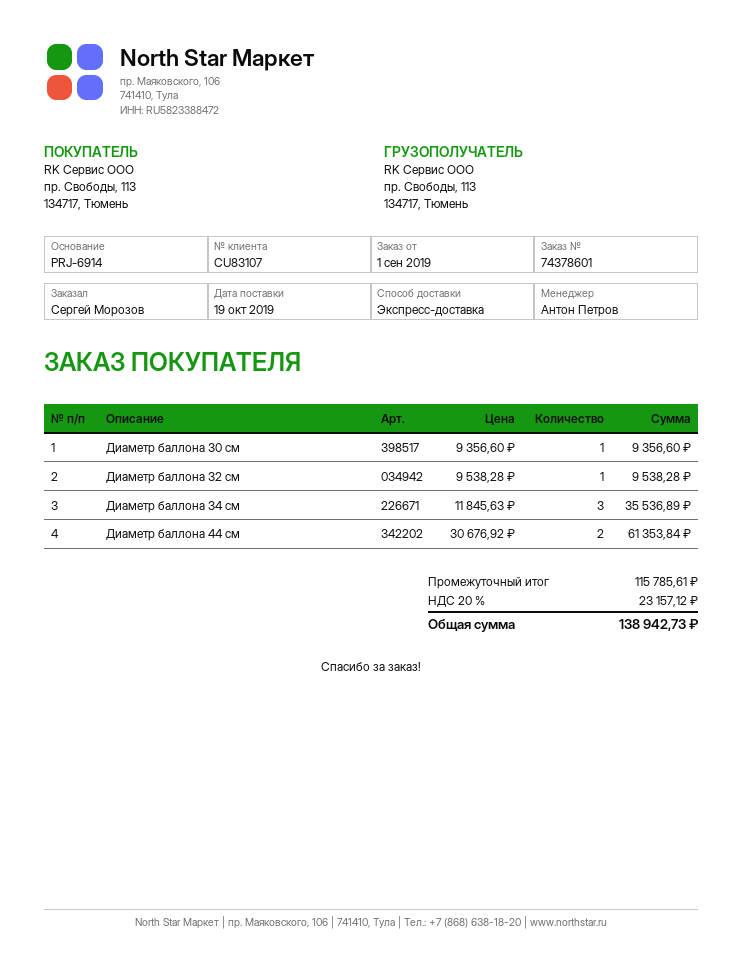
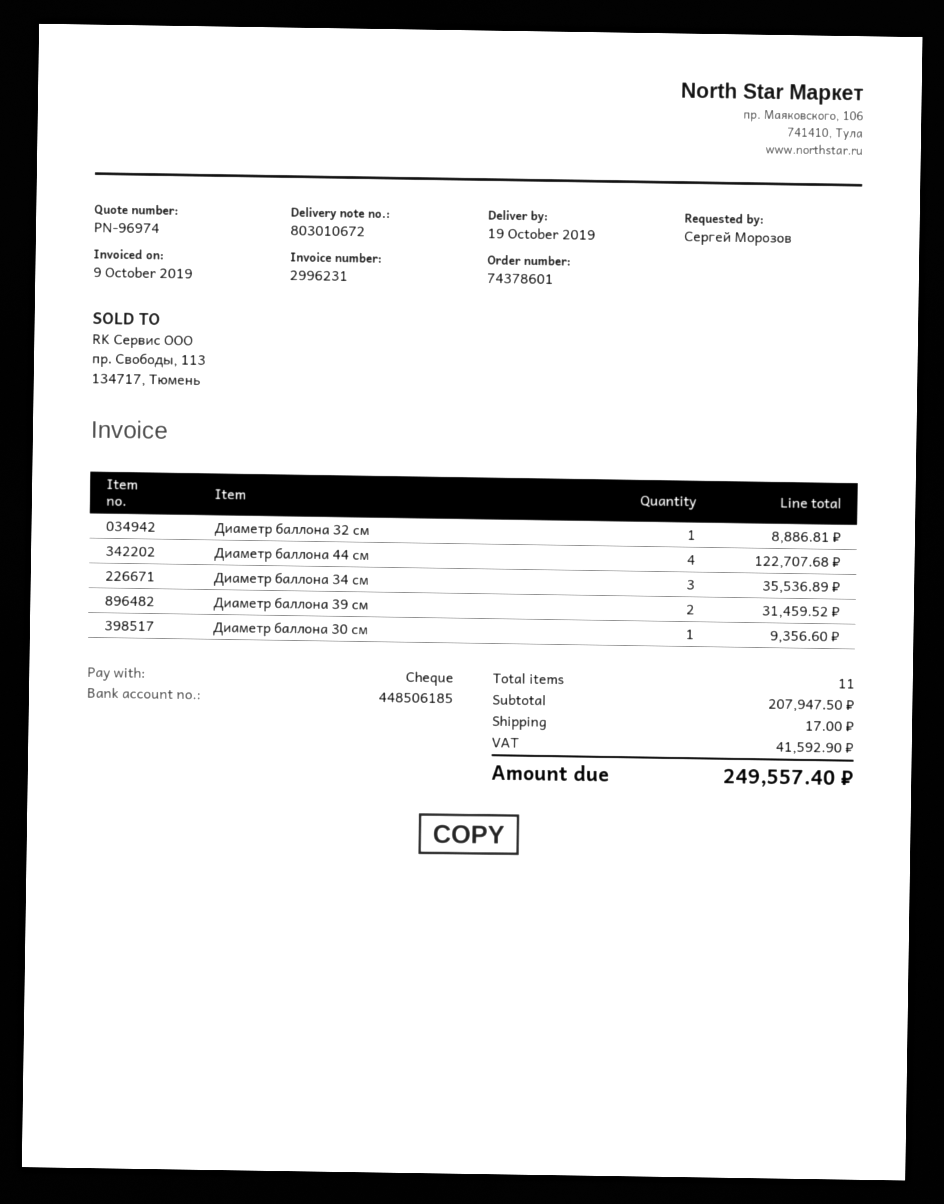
Диаметр баллона 32 см: 1 for 9538.28 -> 1 for 8886.81
Диаметр баллона 44 см: 2 for 61353.84 -> 4 for 122707.68
Диаметр баллона 39 см: none -> 2 for 31459.52
subtotal: 115785.61 -> 207947.50
shipping: none -> 17.00
tax: 23157.12 -> 41592.90
total: 138942.73 -> 249557.40

